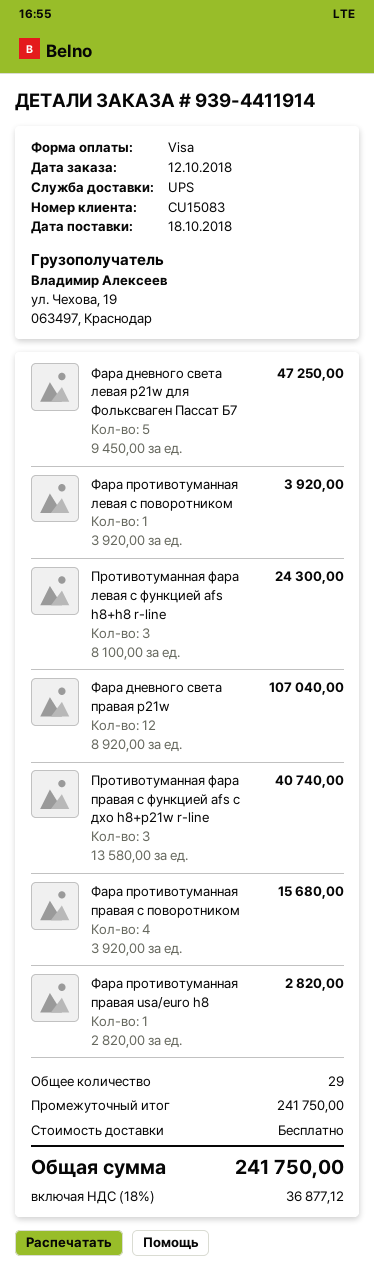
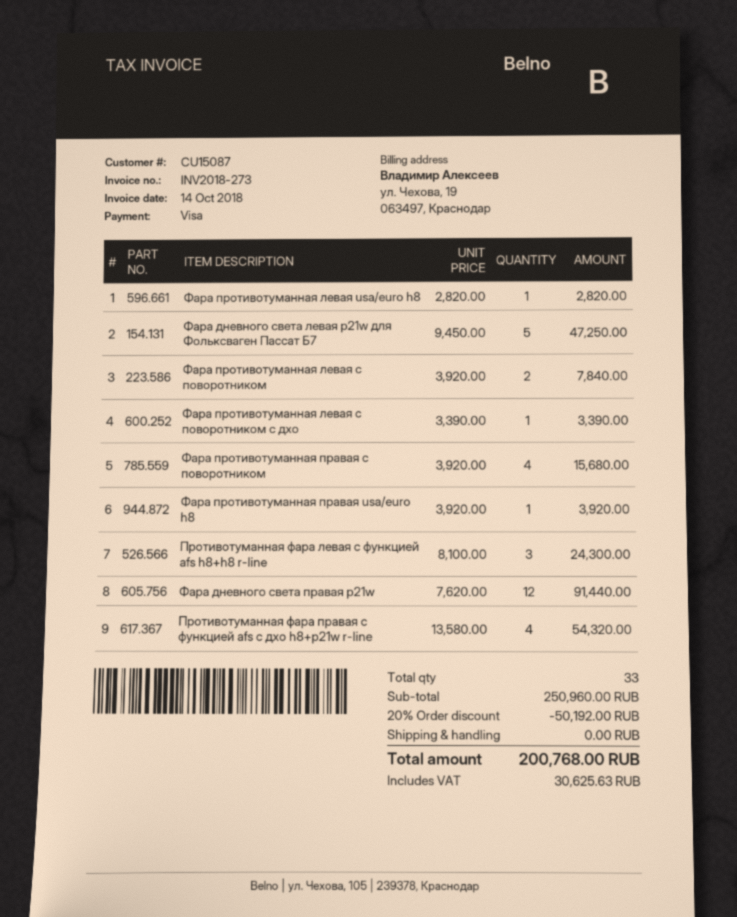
customer number: CU15083 -> CU15087
Фара противотуманная левая с поворотником: 1 x 3920.00 = 3920.00 -> 2 x 3920.00 = 7840.00
Фара дневного света правая p21w: 12 x 8920.00 = 107040.00 -> 12 x 7620.00 = 91440.00
Противотуманная фара правая с функцией afs с дхо h8+p21w r-line: 3 x 13580.00 = 40740.00 -> 4 x 13580.00 = 54320.00
Фара противотуманная правая usa/euro h8: 1 x 2820.00 = 2820.00 -> 1 x 3920.00 = 3920.00
Фара противотуманная левая usa/euro h8: none -> 1 x 2820.00 = 2820.00
Фара противотуманная левая с поворотником с дхо: none -> 1 x 3390.00 = 3390.00
total quantity: 29 -> 33
subtotal: 241750.00 -> 250960.00
discount: none -> 20% = 50192.00
tax: 36877.12 -> 30625.63
total: 241750.00 -> 200768.00

